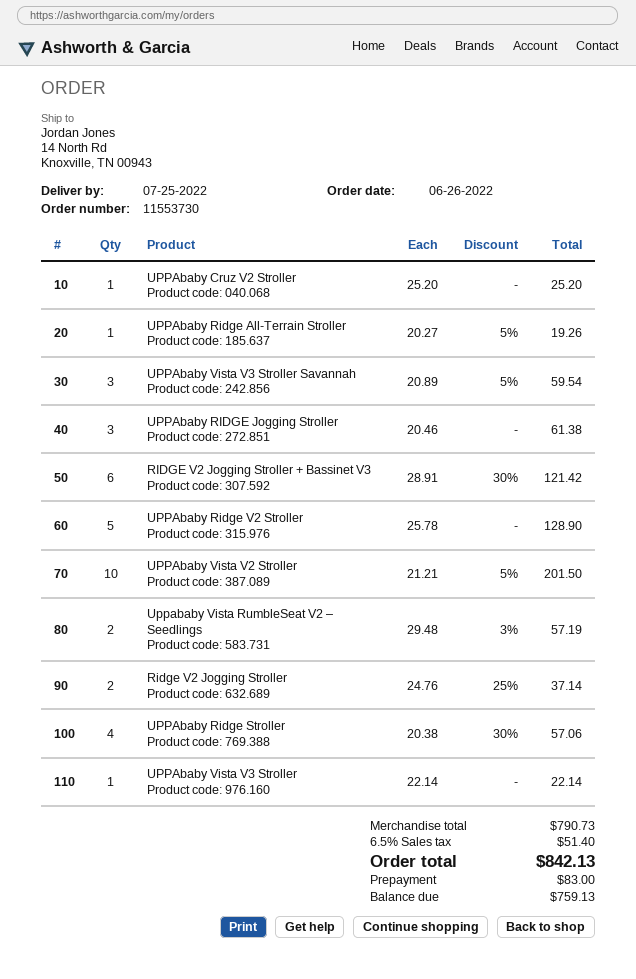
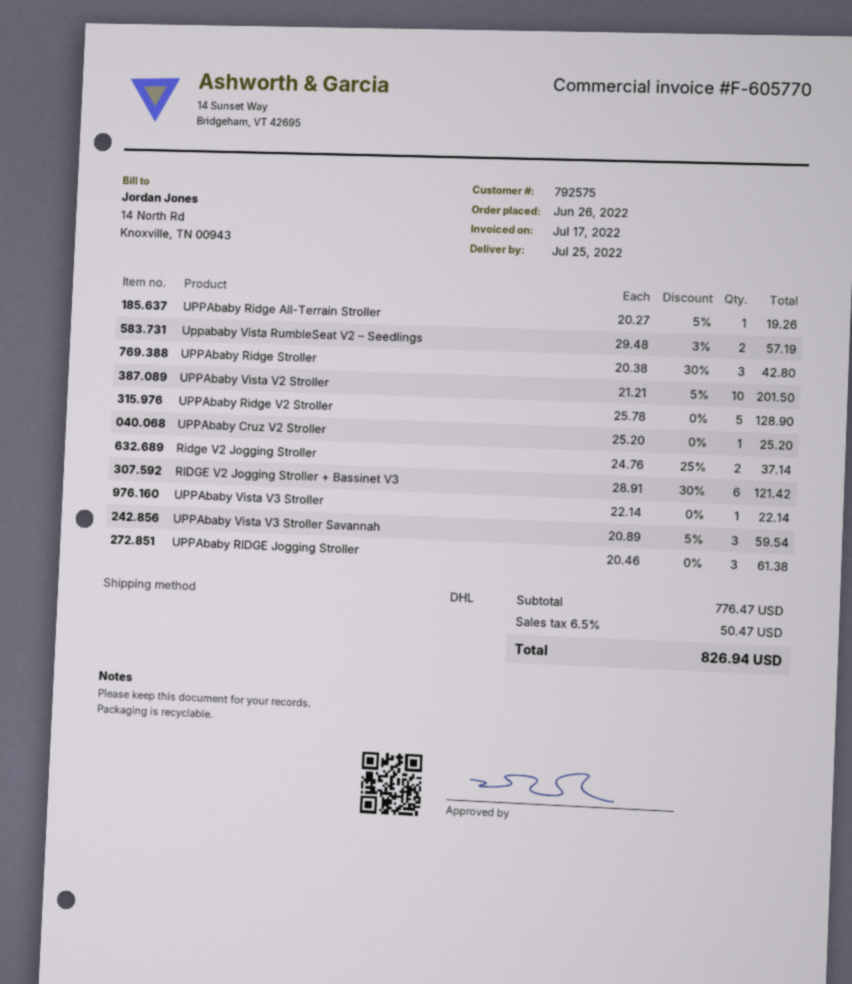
UPPAbaby Ridge Stroller: 4 x 20.38 - 30% = 57.06 -> 3 x 20.38 - 30% = 42.80
subtotal: 790.73 -> 776.47
tax: 6.5% = 51.40 -> 6.5% = 50.47
total: 842.13 -> 826.94

